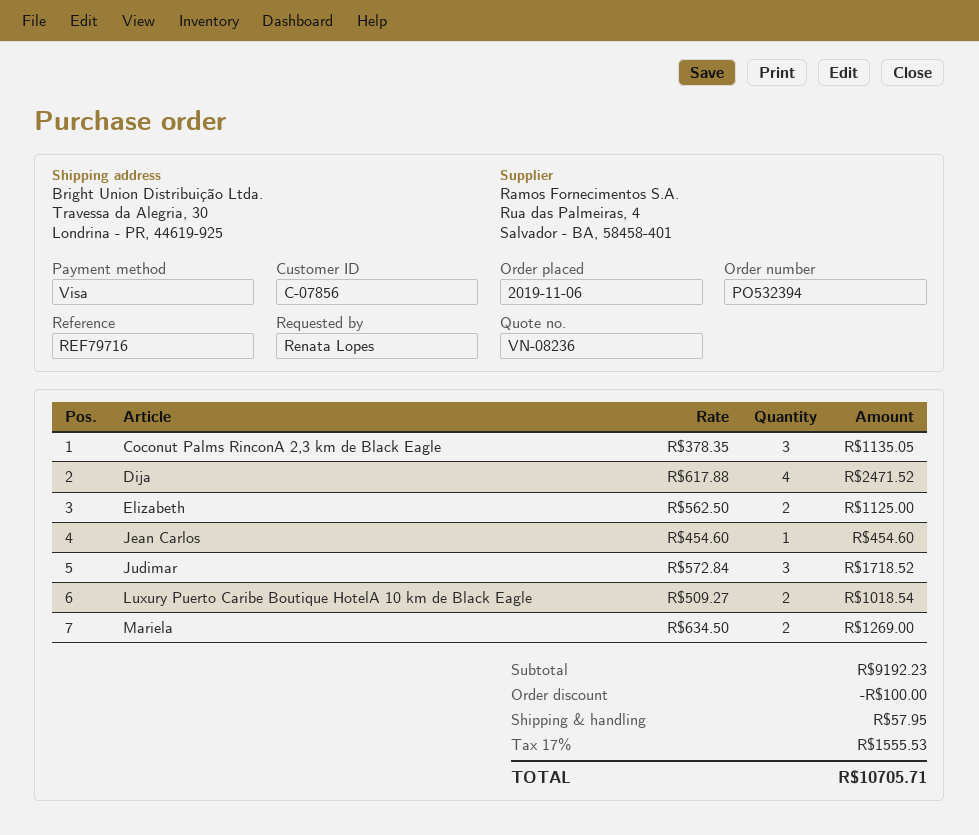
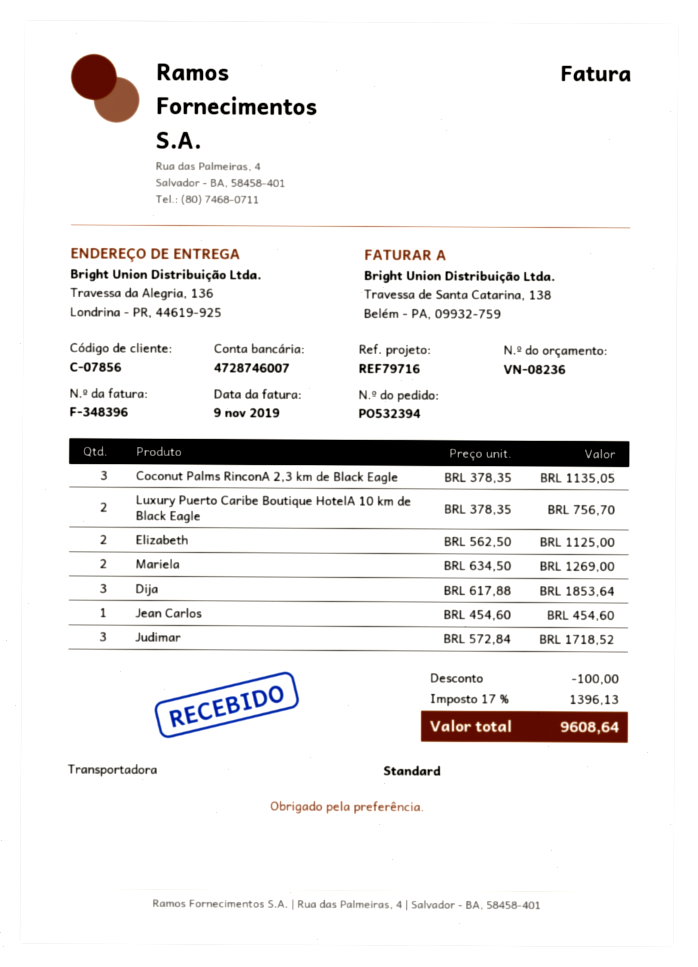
ship to: Travessa da Alegria, 30, Londrina - PR, 44619-925 -> Travessa da Alegria, 136, Londrina - PR, 44619-925
Dija: 4 x 617.88 = 2471.52 -> 3 x 617.88 = 1853.64
Luxury Puerto Caribe Boutique HotelA 10 km de Black Eagle: 2 x 509.27 = 1018.54 -> 2 x 378.35 = 756.70
shipping: 57.95 -> none
tax: 17% = 1555.53 -> 17% = 1396.13
total: 10705.71 -> 9608.64

